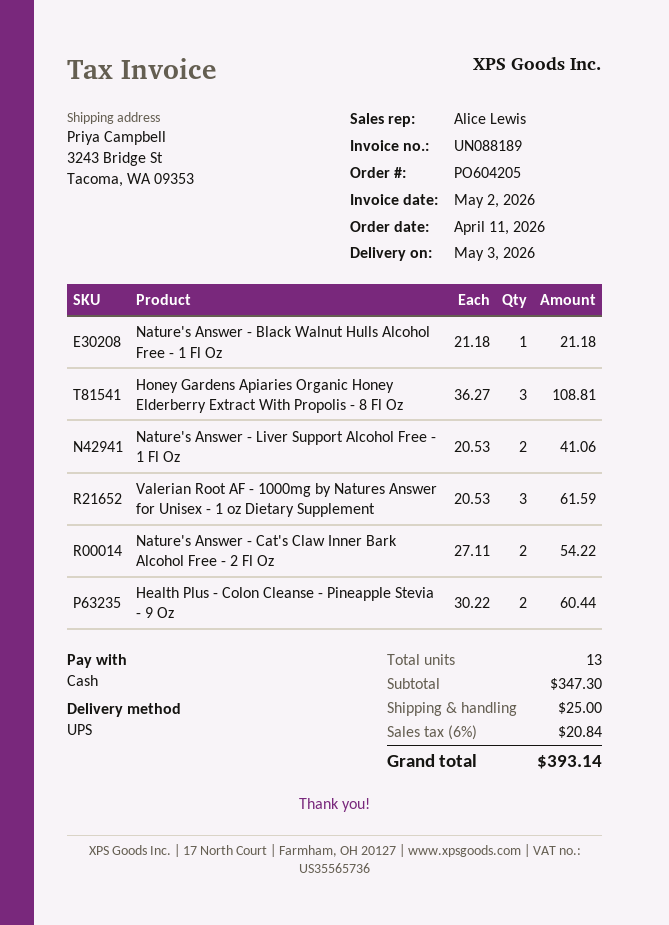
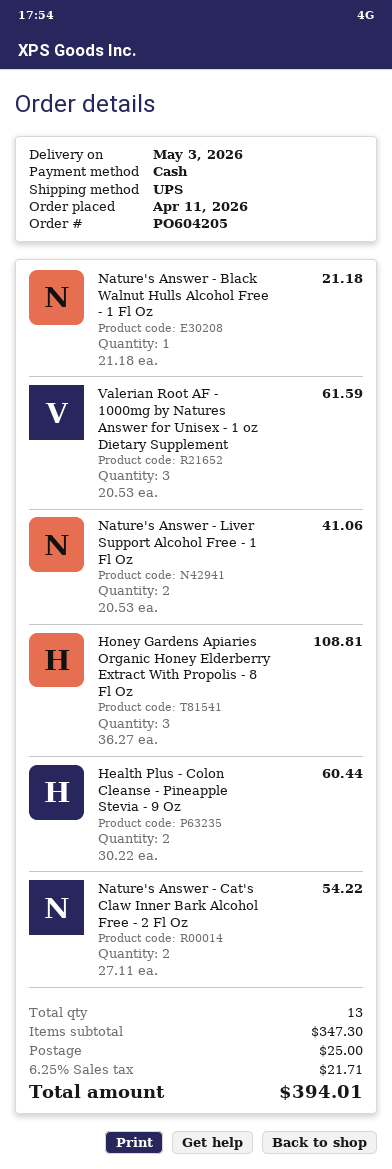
tax: 6% = 20.84 -> 6.25% = 21.71
total: 393.14 -> 394.01

